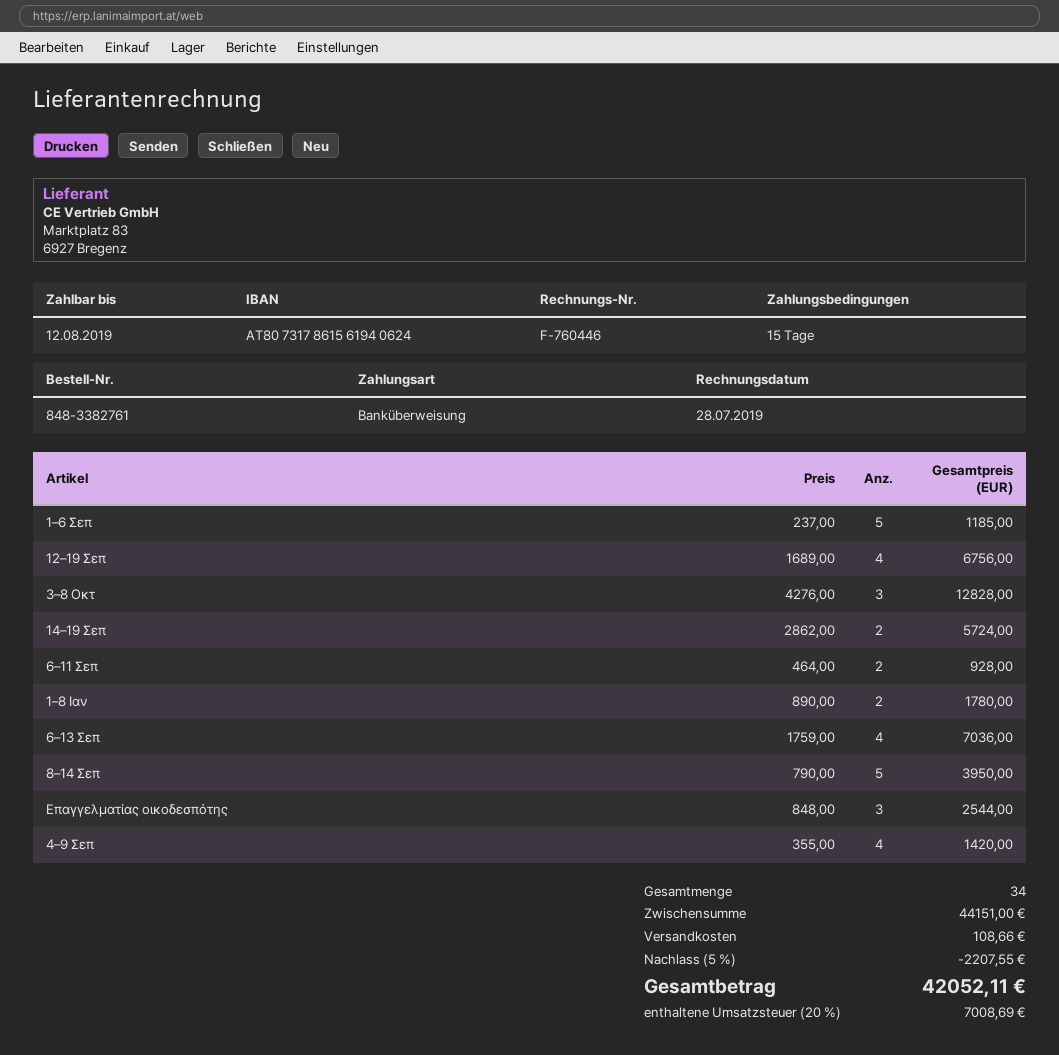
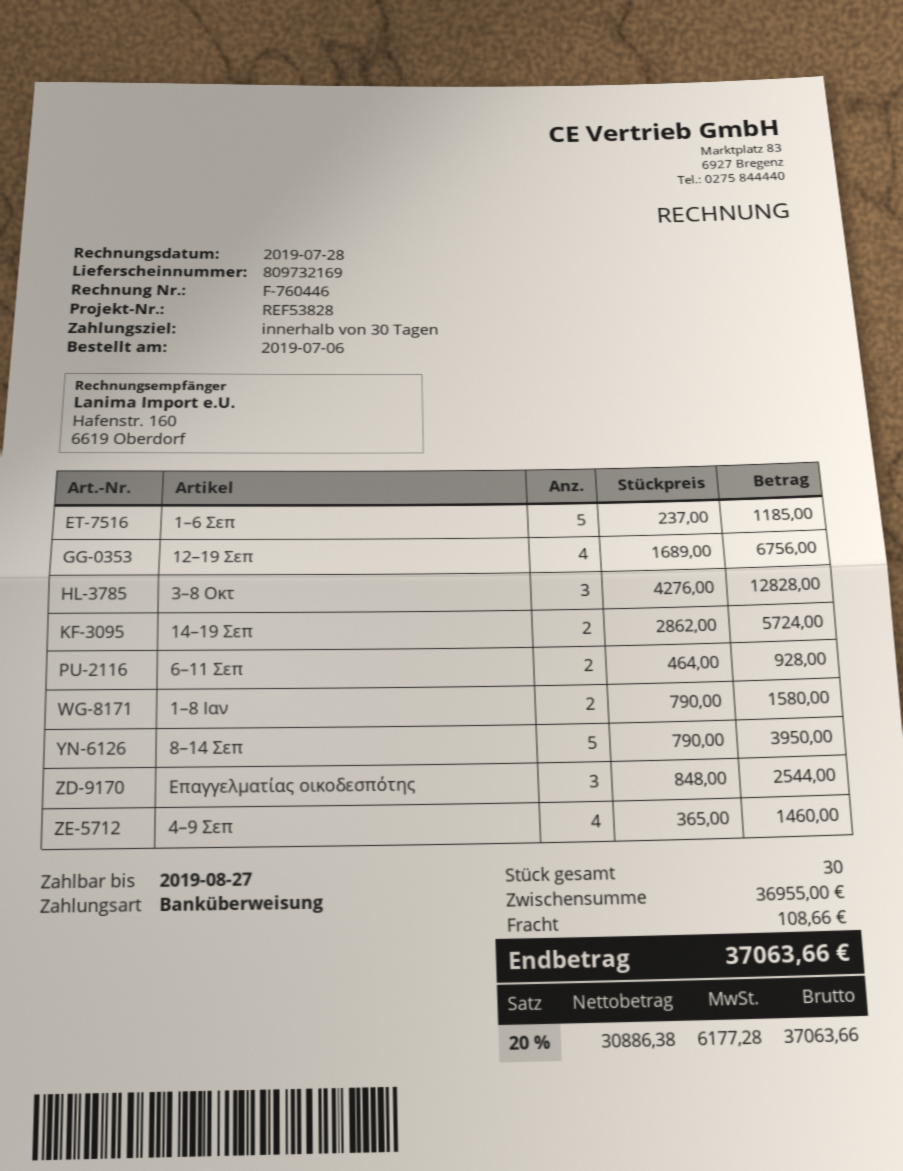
payment terms: 15 days -> 30 days
due date: 2019-08-12 -> 2019-08-27
1–8 Ιαν: 2 x 890.00 = 1780.00 -> 2 x 790.00 = 1580.00
6–13 Σεπ: 4 x 1759.00 = 7036.00 -> none
4–9 Σεπ: 4 x 355.00 = 1420.00 -> 4 x 365.00 = 1460.00
total quantity: 34 -> 30
subtotal: 44151.00 -> 36955.00
discount: 5% = 2207.55 -> none
tax: 20% = 7008.69 -> 20% = 6177.28
total: 42052.11 -> 37063.66

